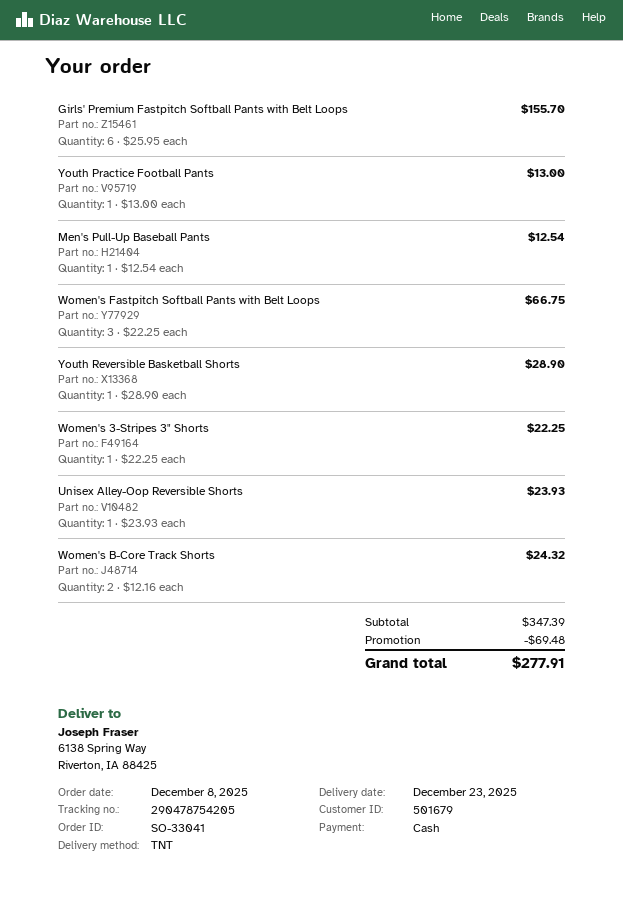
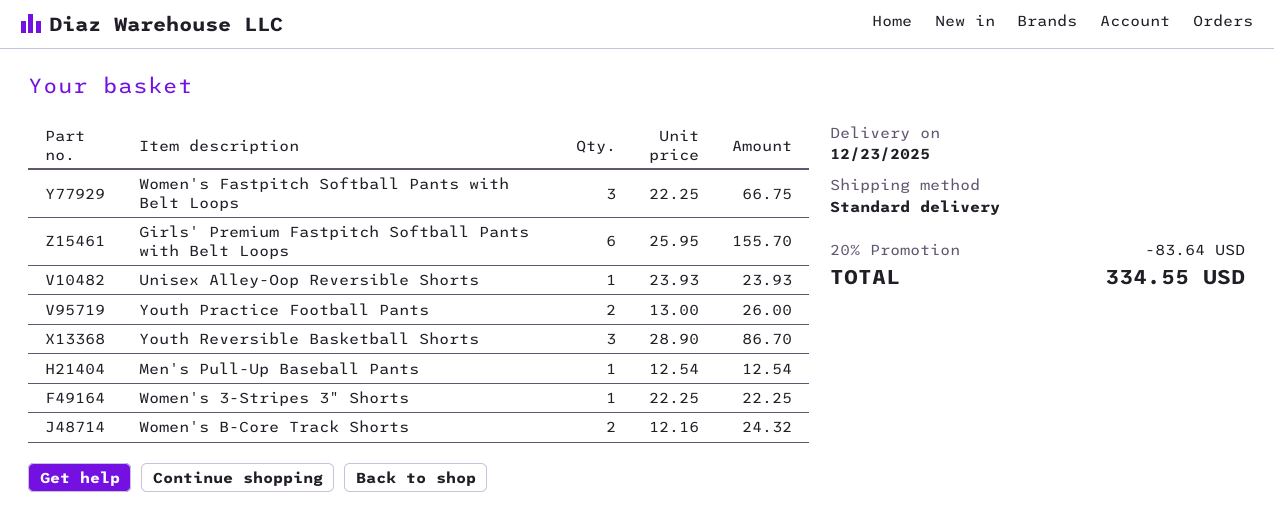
shipping method: TNT -> standard
Youth Practice Football Pants: 1 x 13.00 = 13.00 -> 2 x 13.00 = 26.00
Youth Reversible Basketball Shorts: 1 x 28.90 = 28.90 -> 3 x 28.90 = 86.70
discount: 69.48 -> 83.64
total: 277.91 -> 334.55

